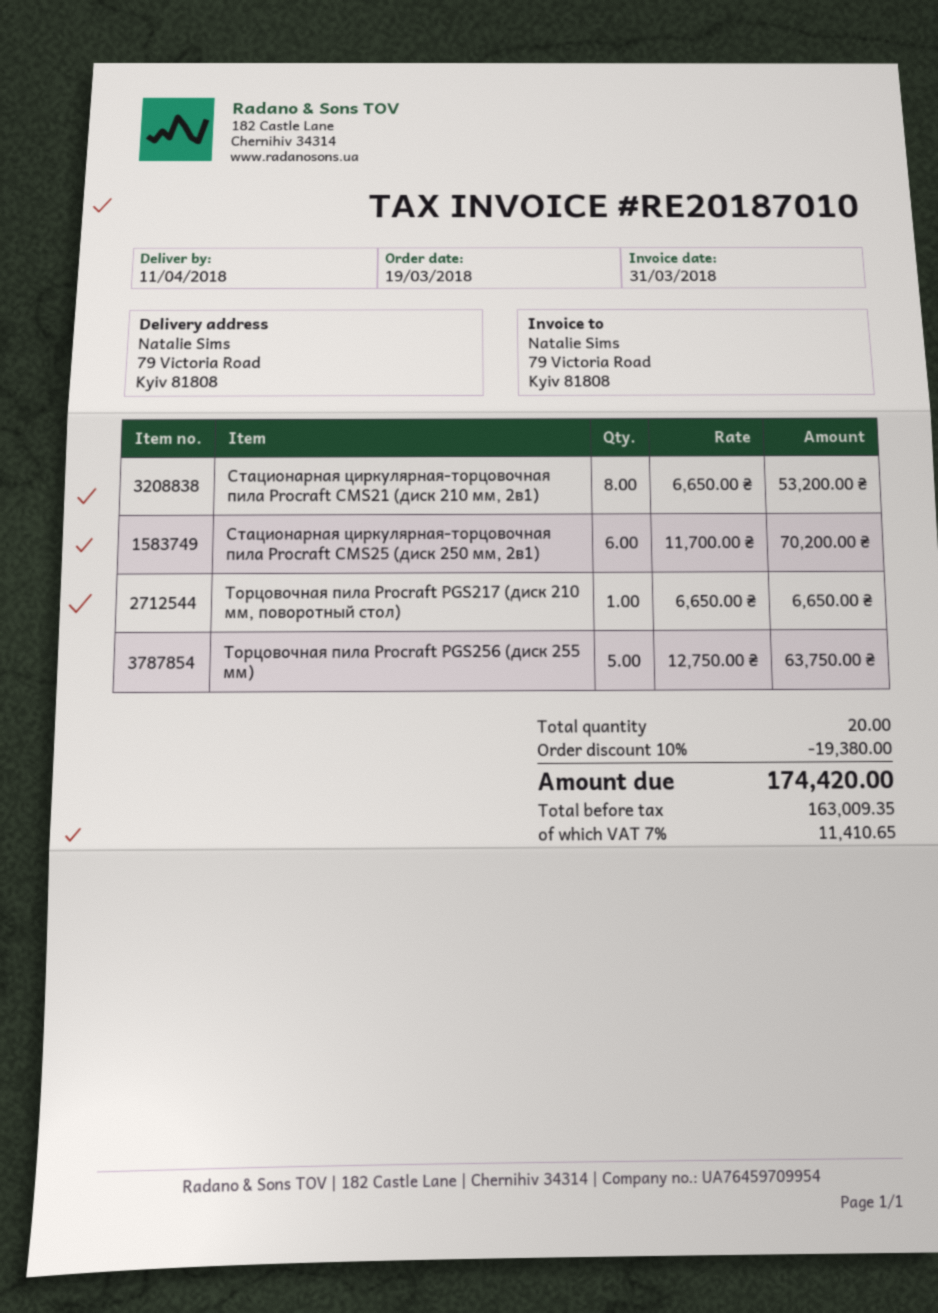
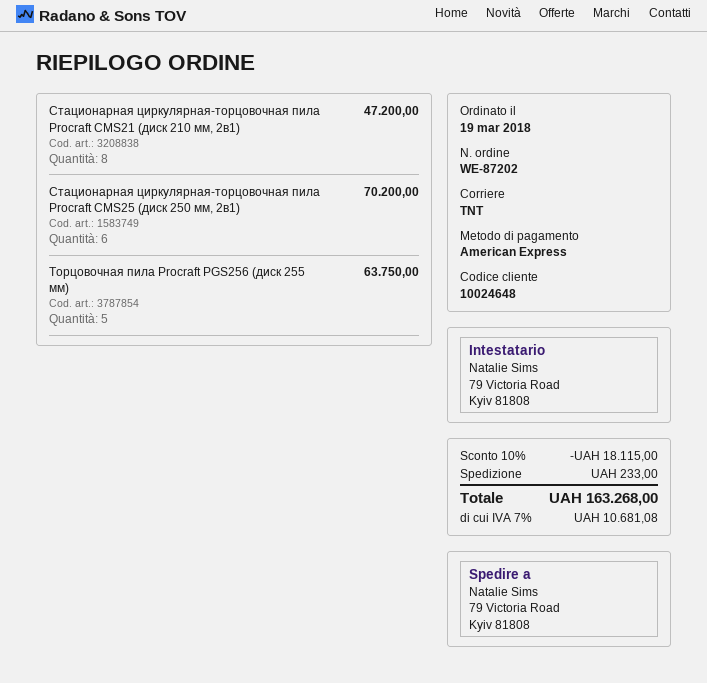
Стационарная циркулярная-торцовочная пила Procraft CMS21 (диск 210 мм, 2в1): 8 for 53200.00 -> 8 for 47200.00
Торцовочная пила Procraft PGS217 (диск 210 мм, поворотный стол): 1 for 6650.00 -> none
discount: 10% = 19380.00 -> 10% = 18115.00
shipping: none -> 233.00
tax: 7% = 11410.65 -> 7% = 10681.08
total: 174420.00 -> 163268.00

